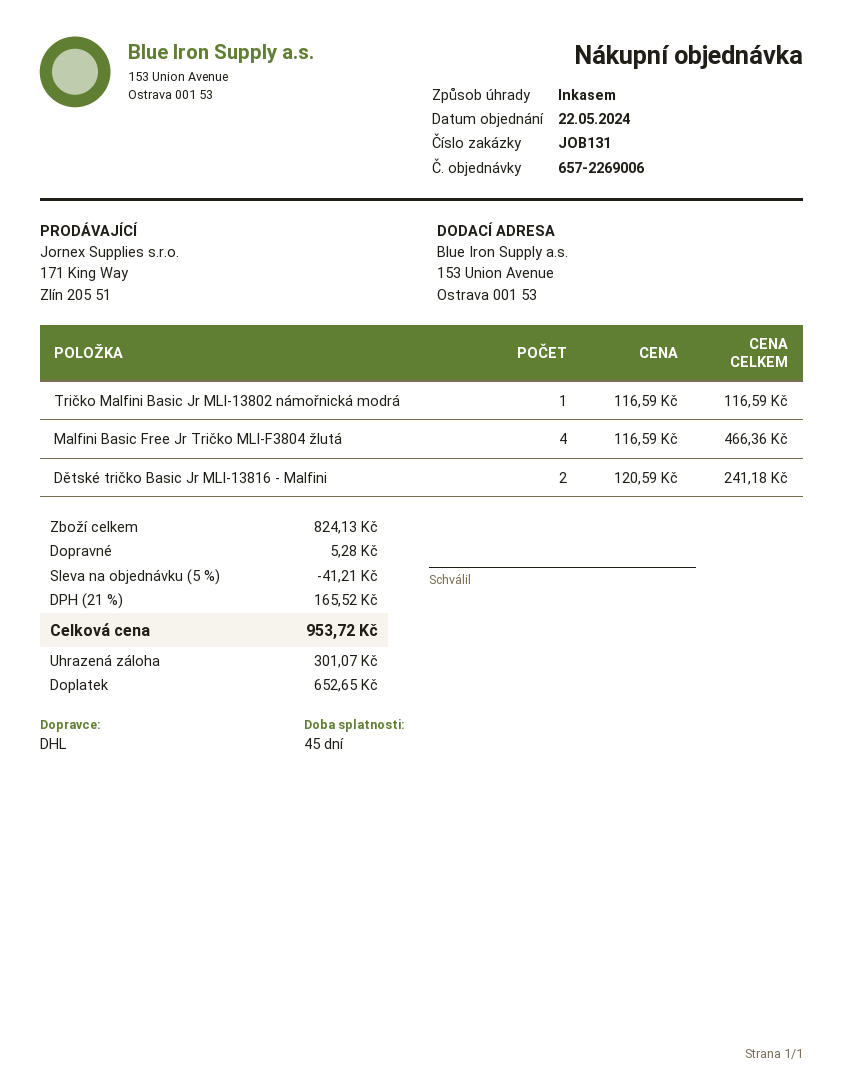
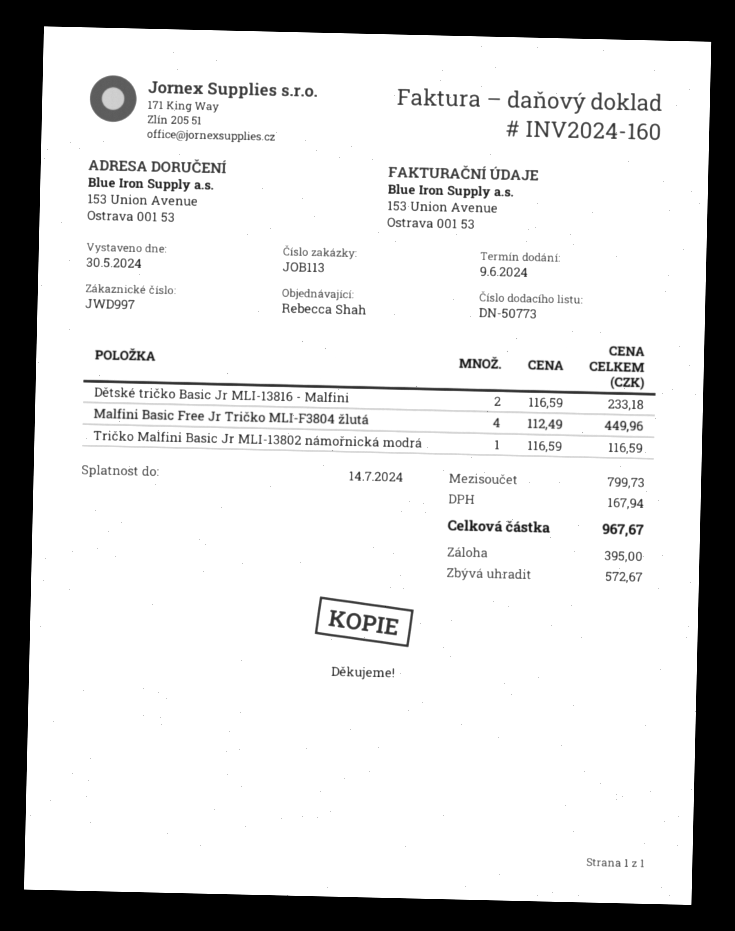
reference: JOB131 -> JOB113
Malfini Basic Free Jr Tričko MLI-F3804 žlutá: 4 x 116.59 = 466.36 -> 4 x 112.49 = 449.96
Dětské tričko Basic Jr MLI-13816 - Malfini: 2 x 120.59 = 241.18 -> 2 x 116.59 = 233.18
subtotal: 824.13 -> 799.73
discount: 5% = 41.21 -> none
shipping: 5.28 -> none
tax: 165.52 -> 167.94
total: 953.72 -> 967.67
deposit: 301.07 -> 395.00
balance: 652.65 -> 572.67

